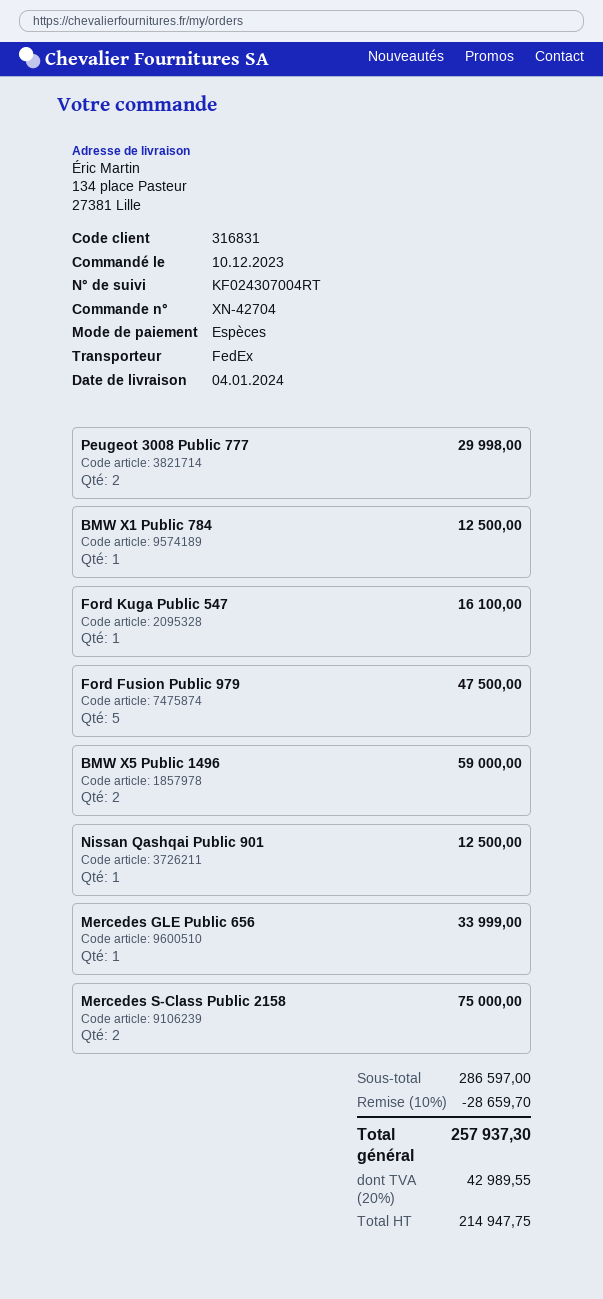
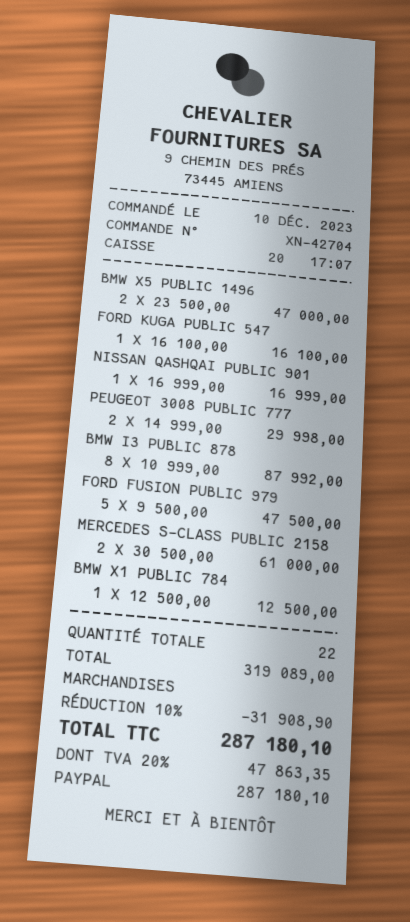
payment method: cash -> PayPal
BMW X5 Public 1496: 2 for 59000.00 -> 2 for 47000.00
Nissan Qashqai Public 901: 1 for 12500.00 -> 1 for 16999.00
Mercedes GLE Public 656: 1 for 33999.00 -> none
Mercedes S-Class Public 2158: 2 for 75000.00 -> 2 for 61000.00
BMW I3 PUBLIC 878: none -> 8 for 87992.00
subtotal: 286597.00 -> 319089.00
discount: 10% = 28659.70 -> 10% = 31908.90
tax: 20% = 42989.55 -> 20% = 47863.35
total: 257937.30 -> 287180.10

